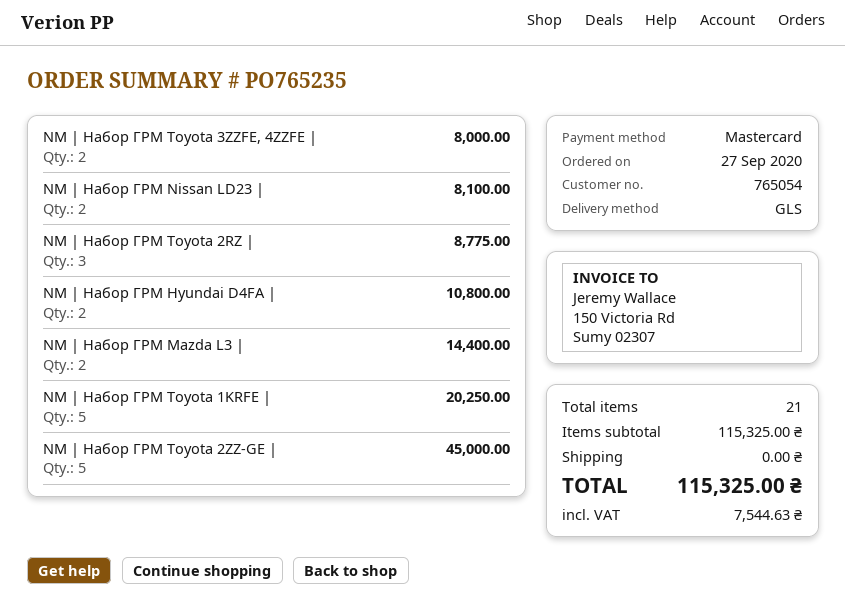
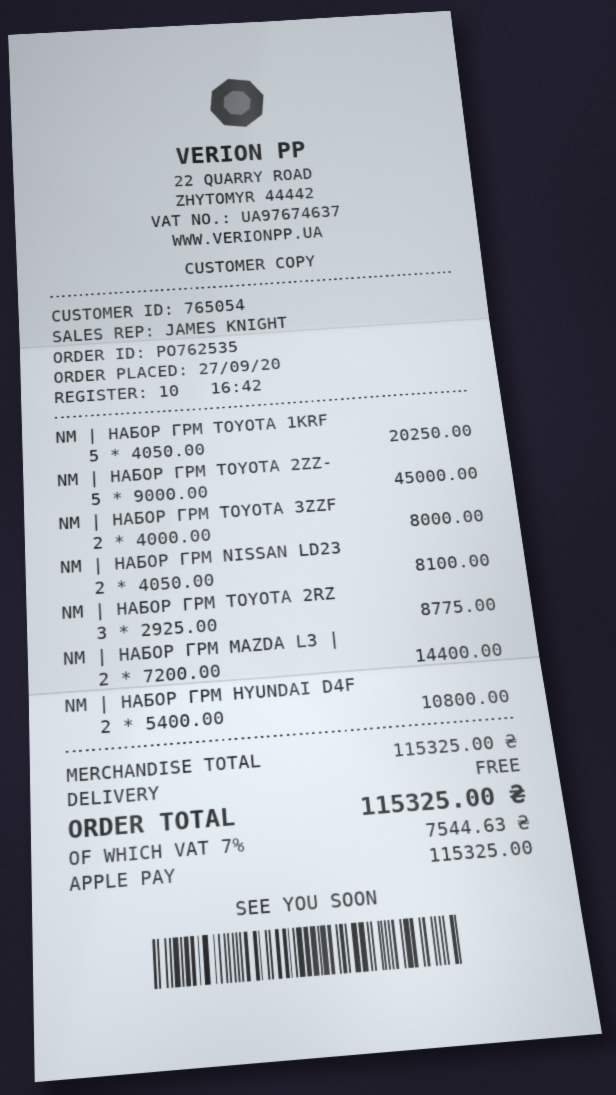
order number: PO765235 -> PO762535
payment method: Mastercard -> Apple Pay

